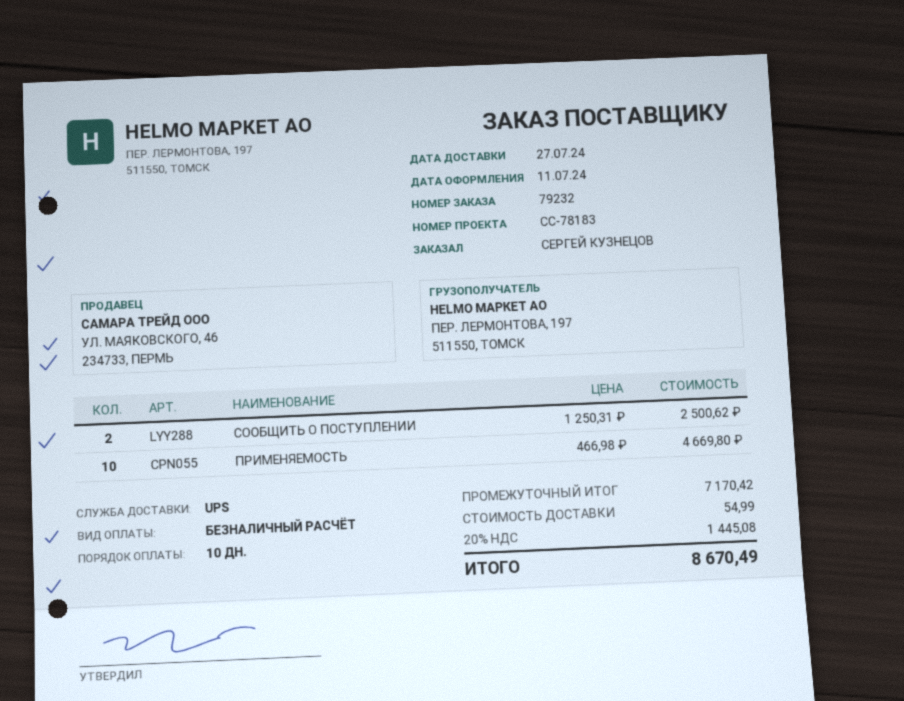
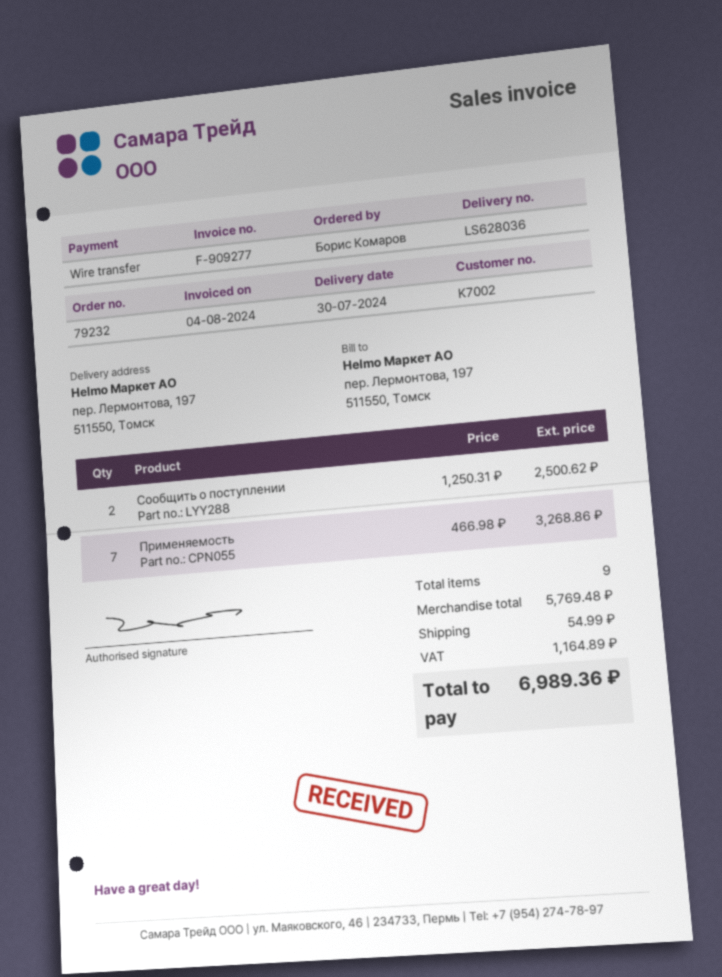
delivery date: 2024-07-27 -> 2024-07-30
ordered by: СЕРГЕЙ КУЗНЕЦОВ -> Борис Комаров
ПРИМЕНЯЕМОСТЬ: 10 x 466.98 = 4669.80 -> 7 x 466.98 = 3268.86
subtotal: 7170.42 -> 5769.48
tax: 1445.08 -> 1164.89
total: 8670.49 -> 6989.36

